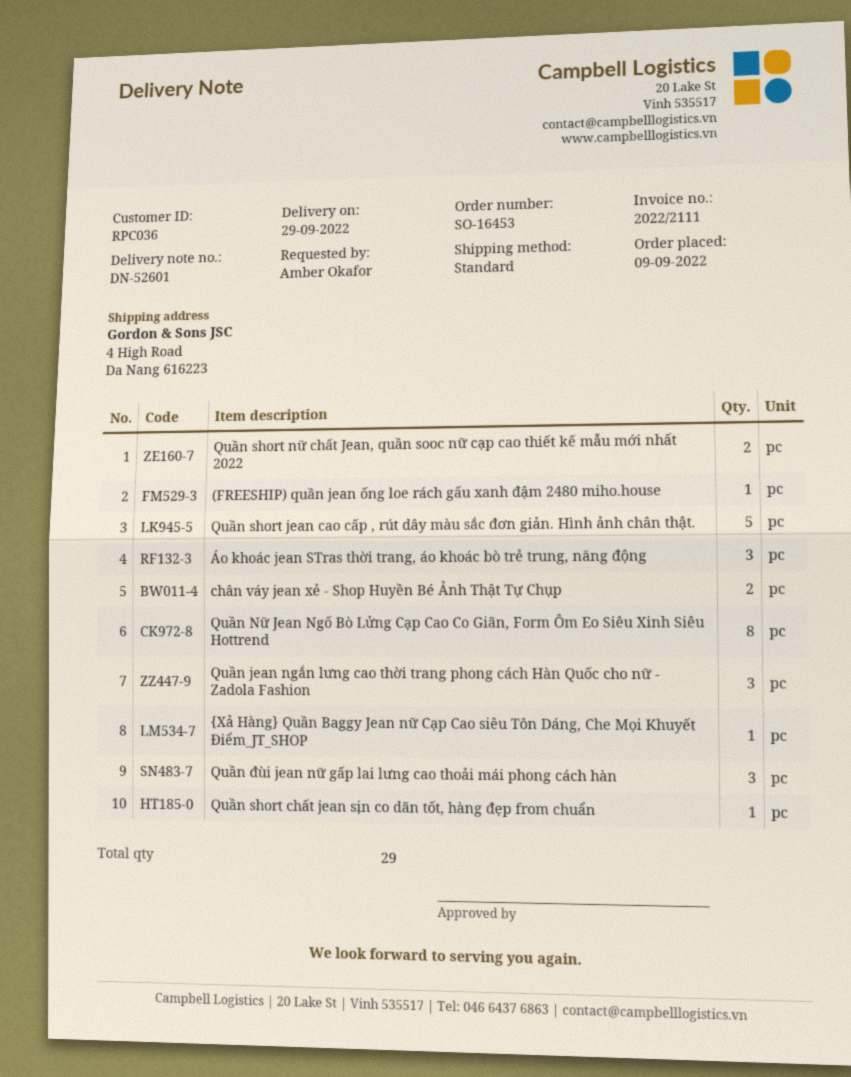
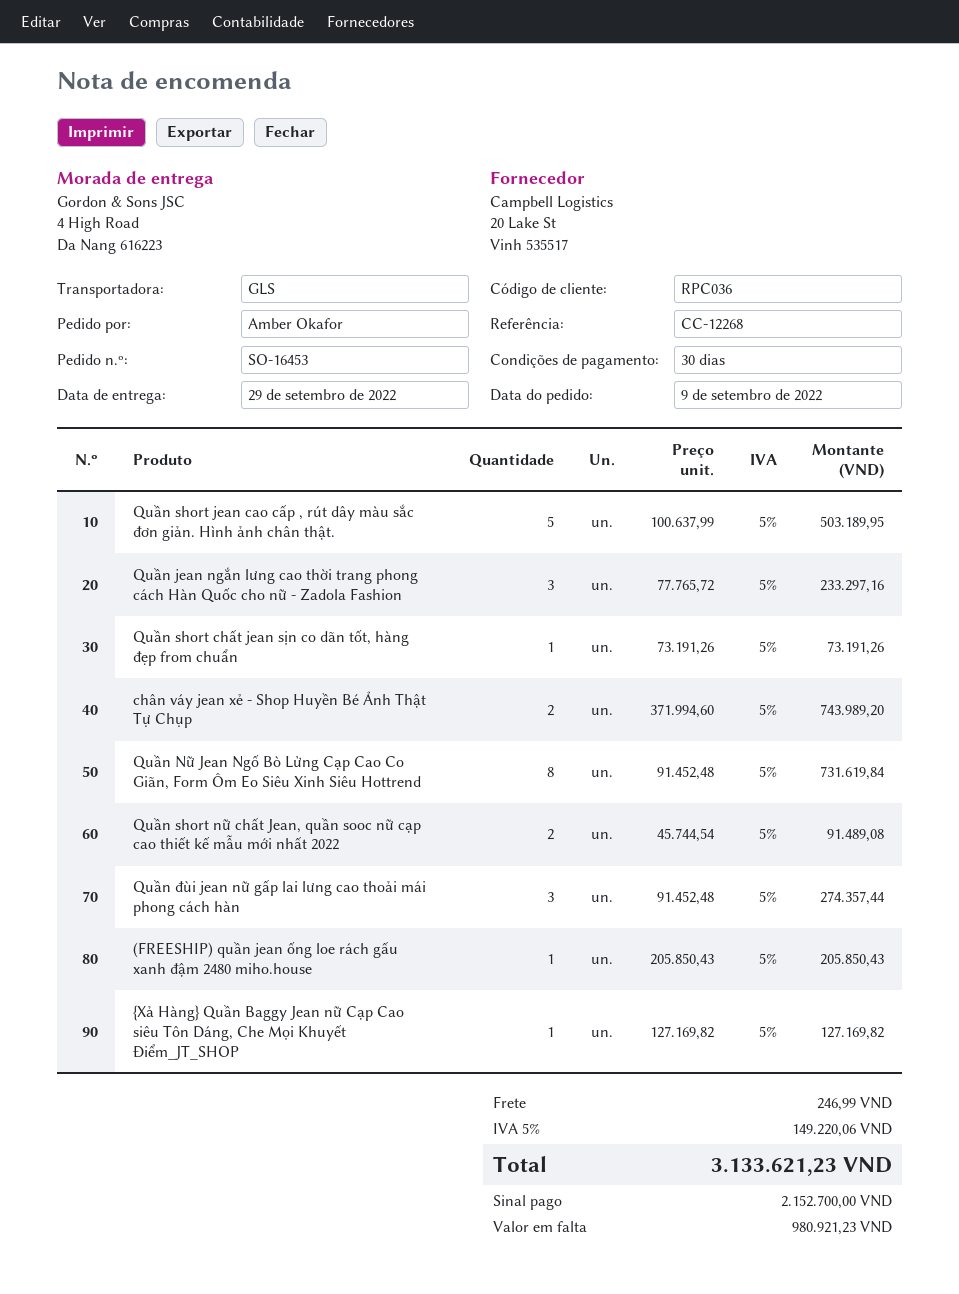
shipping method: standard -> GLS
Áo khoác jean STras thời trang, áo khoác bò trẻ trung, năng động: 3 -> none

